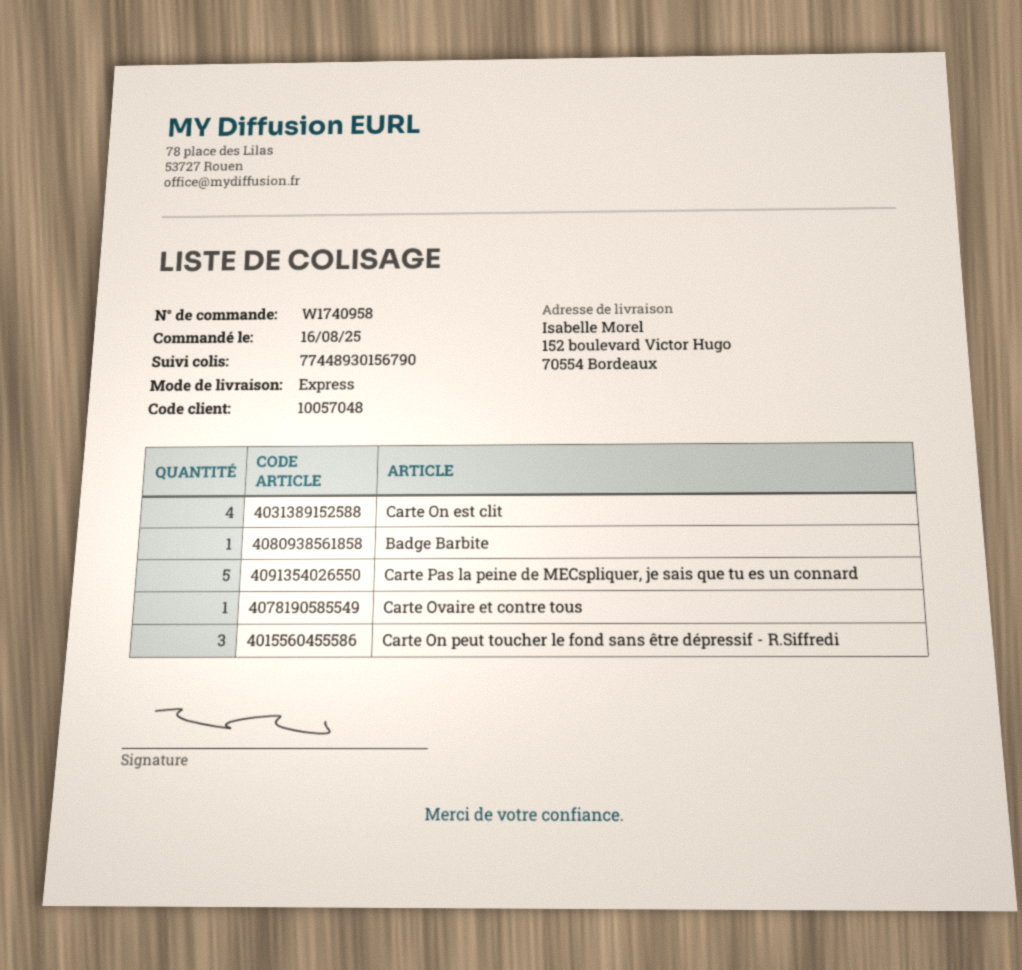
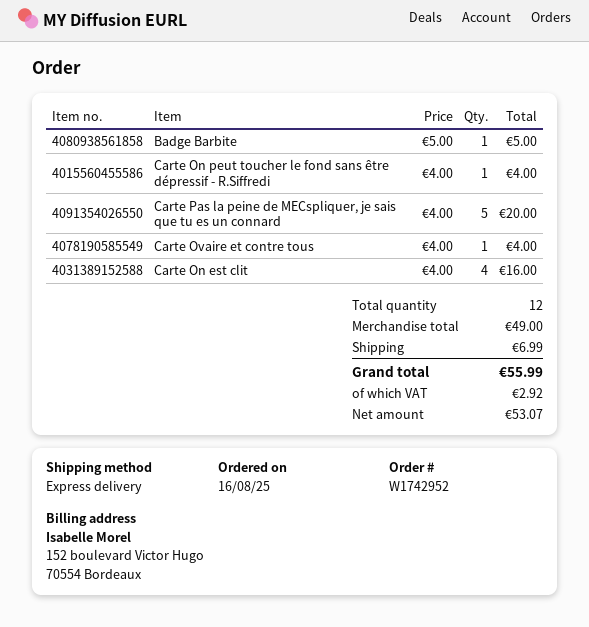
order number: W1740958 -> W1742952
Carte On peut toucher le fond sans être dépressif - R.Siffredi: 3 -> 1

